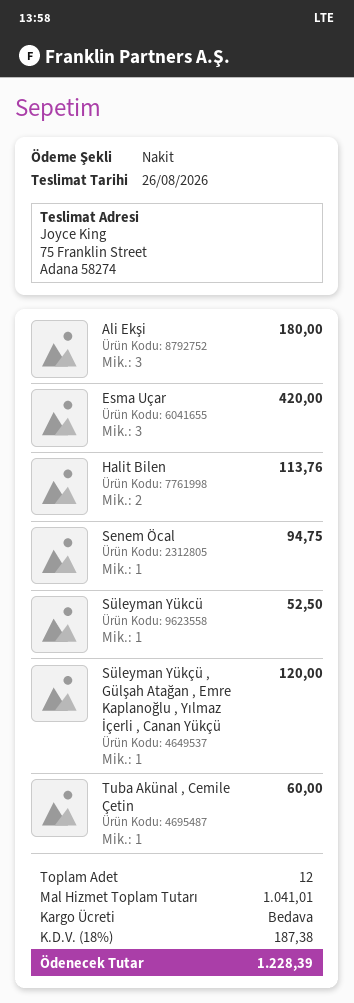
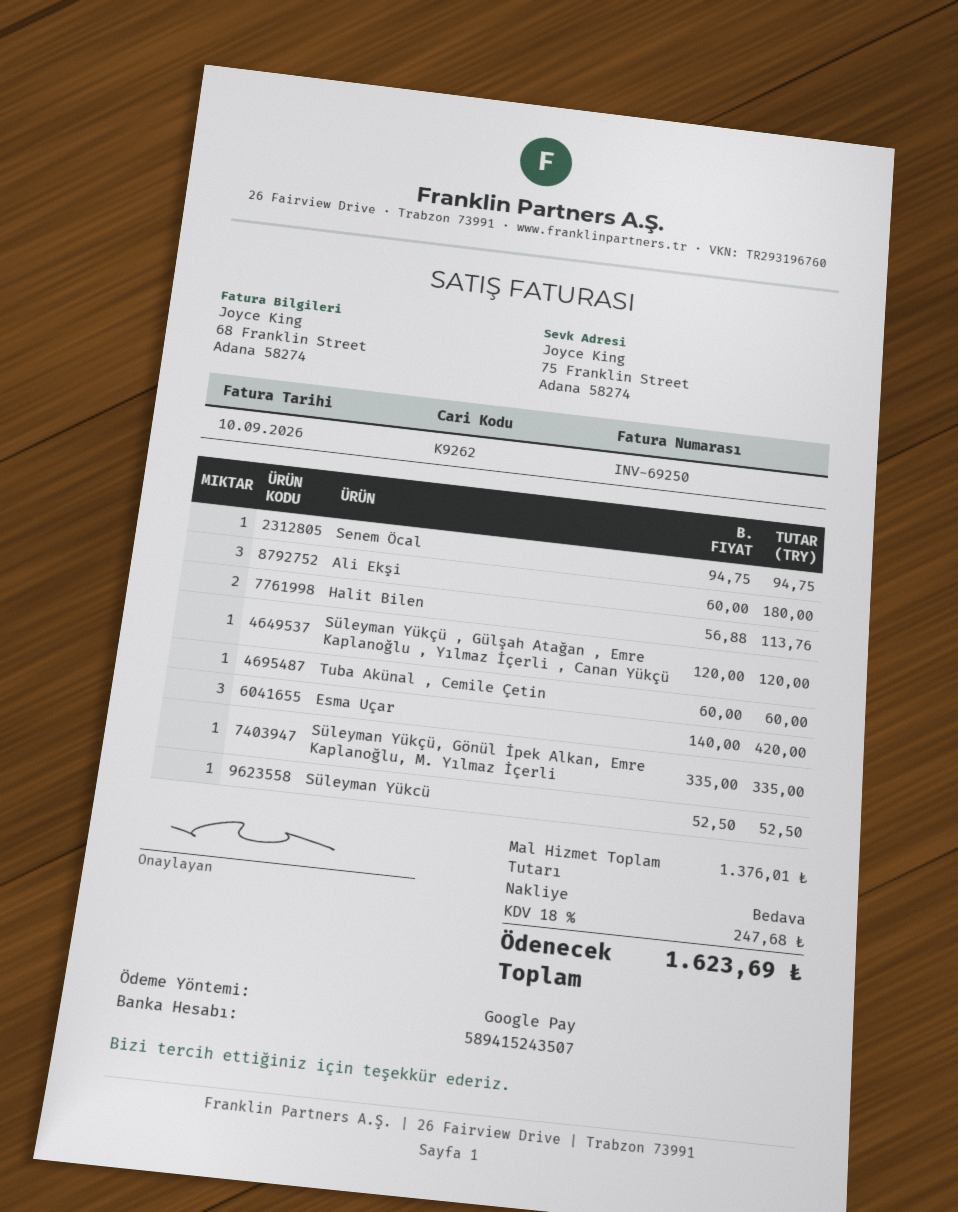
payment method: cash -> Google Pay
Süleyman Yükçü, Gönül İpek Alkan, Emre Kaplanoğlu, M. Yılmaz İçerli: none -> 1 for 335.00
subtotal: 1041.01 -> 1376.01
tax: 18% = 187.38 -> 18% = 247.68
total: 1228.39 -> 1623.69

